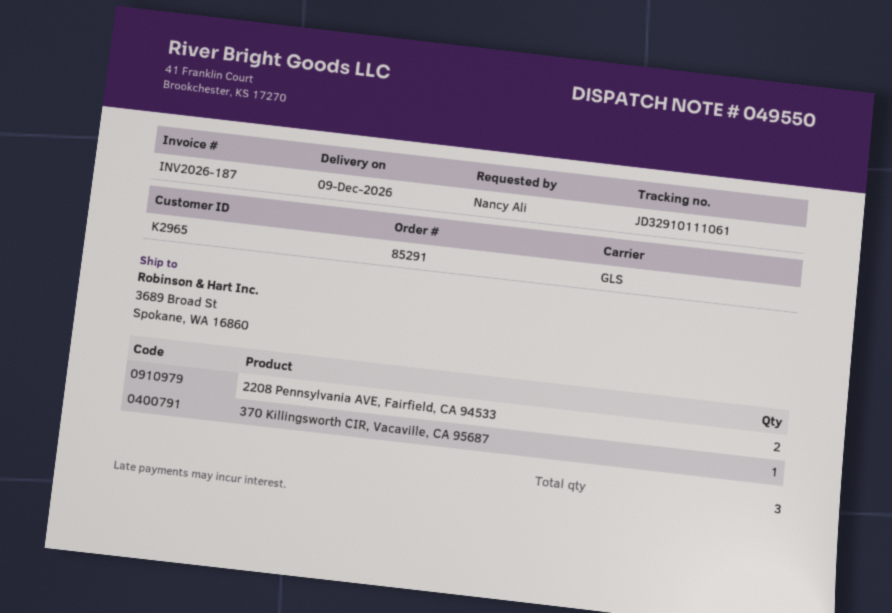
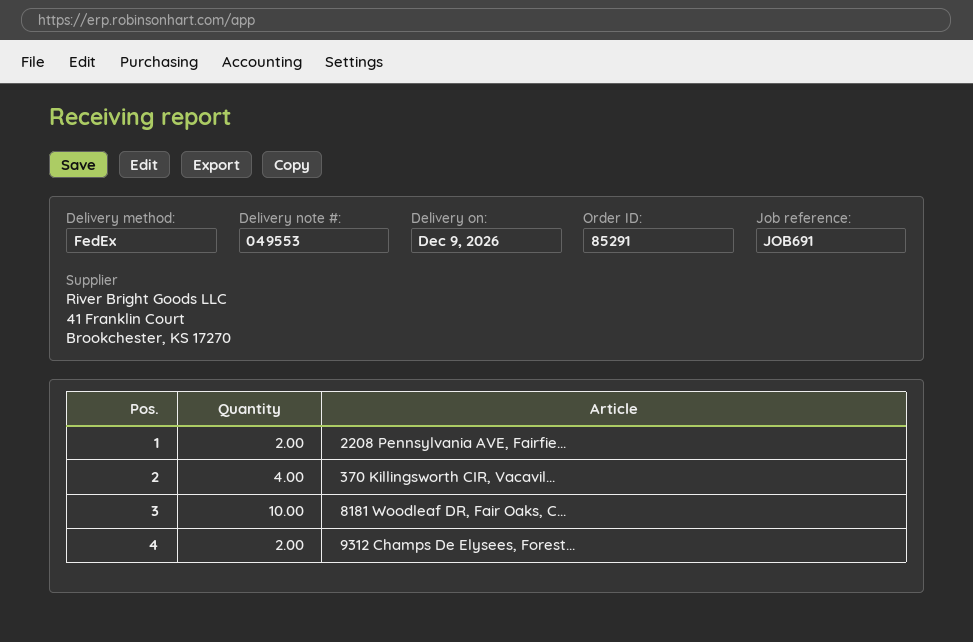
delivery note number: 049550 -> 049553
shipping method: GLS -> FedEx
370 Killingsworth CIR, Vacaville, CA 95687: 1 -> 4
8181 Woodleaf DR, Fair Oaks, C...: none -> 10
9312 Champs De Elysees, Forest...: none -> 2

